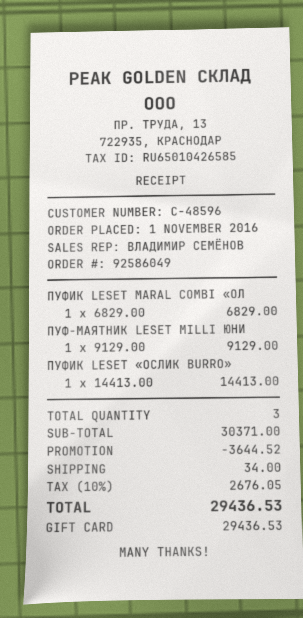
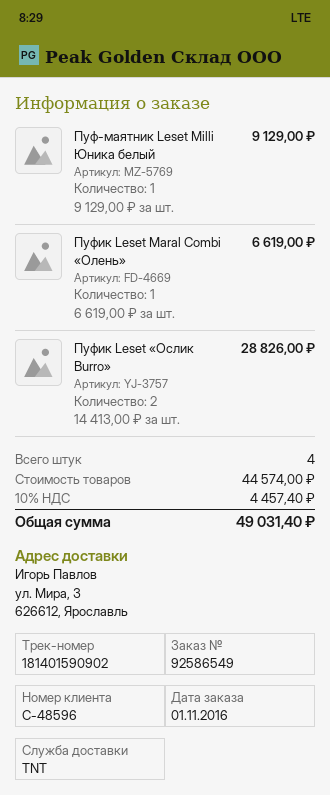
order number: 92586049 -> 92586549
ПУФИК LESET MARAL COMBI «ОЛ: 1 x 6829.00 = 6829.00 -> 1 x 6619.00 = 6619.00
ПУФИК LESET «ОСЛИК BURRO»: 1 x 14413.00 = 14413.00 -> 2 x 14413.00 = 28826.00
total quantity: 3 -> 4
subtotal: 30371.00 -> 44574.00
discount: 3644.52 -> none
shipping: 34.00 -> none
tax: 10% = 2676.05 -> 10% = 4457.40
total: 29436.53 -> 49031.40

